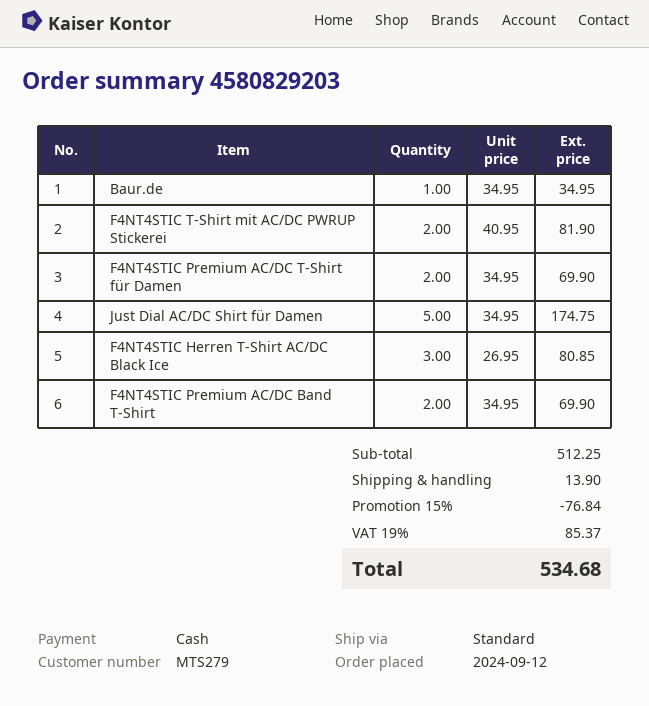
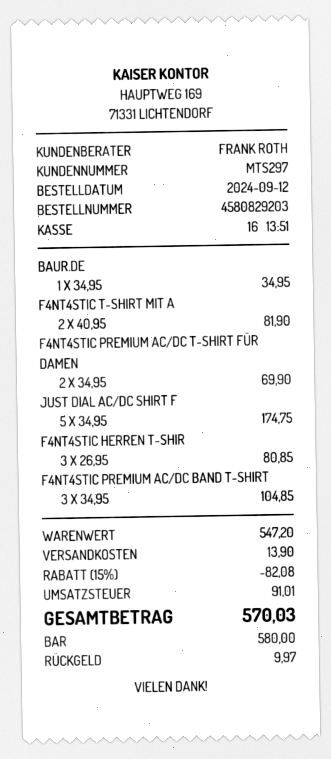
customer number: MTS279 -> MTS297
F4NT4STIC Premium AC/DC Band T-Shirt: 2 x 34.95 = 69.90 -> 3 x 34.95 = 104.85
subtotal: 512.25 -> 547.20
discount: 15% = 76.84 -> 15% = 82.08
tax: 85.37 -> 91.01
total: 534.68 -> 570.03

